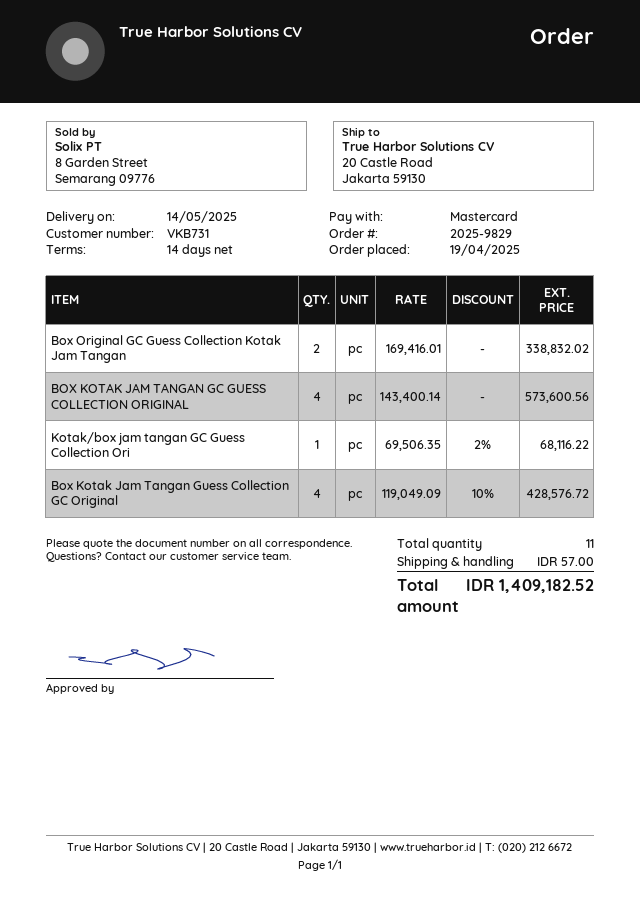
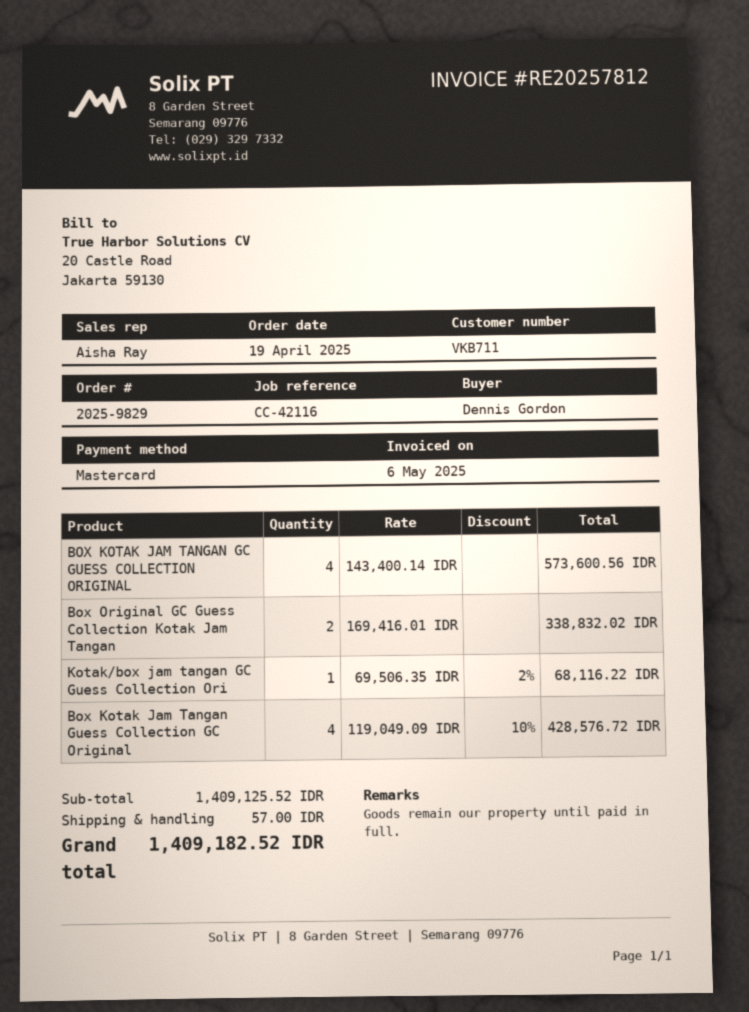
customer number: VKB731 -> VKB711

